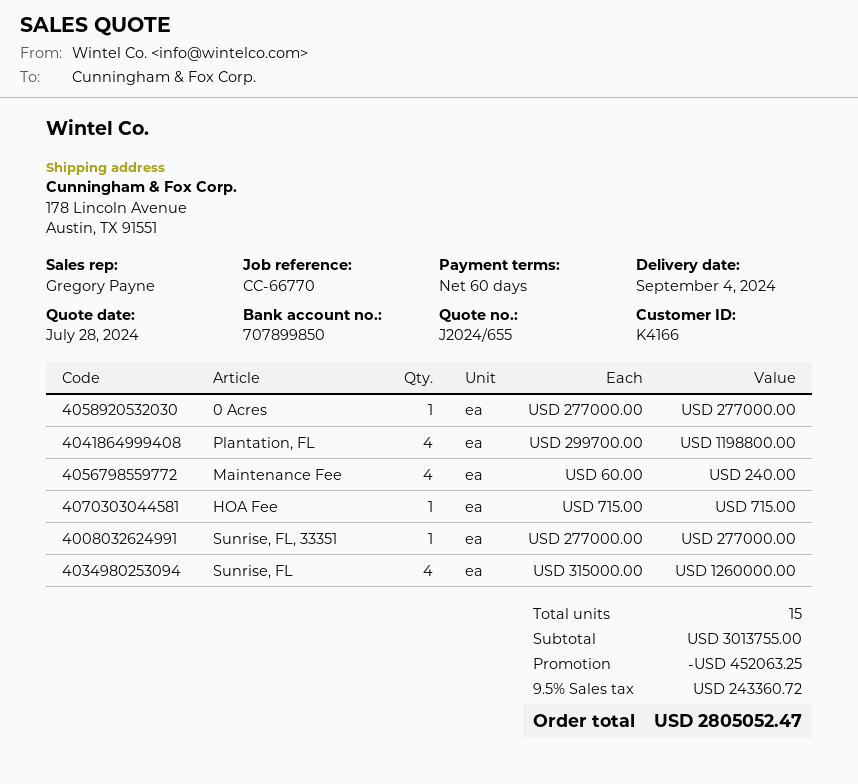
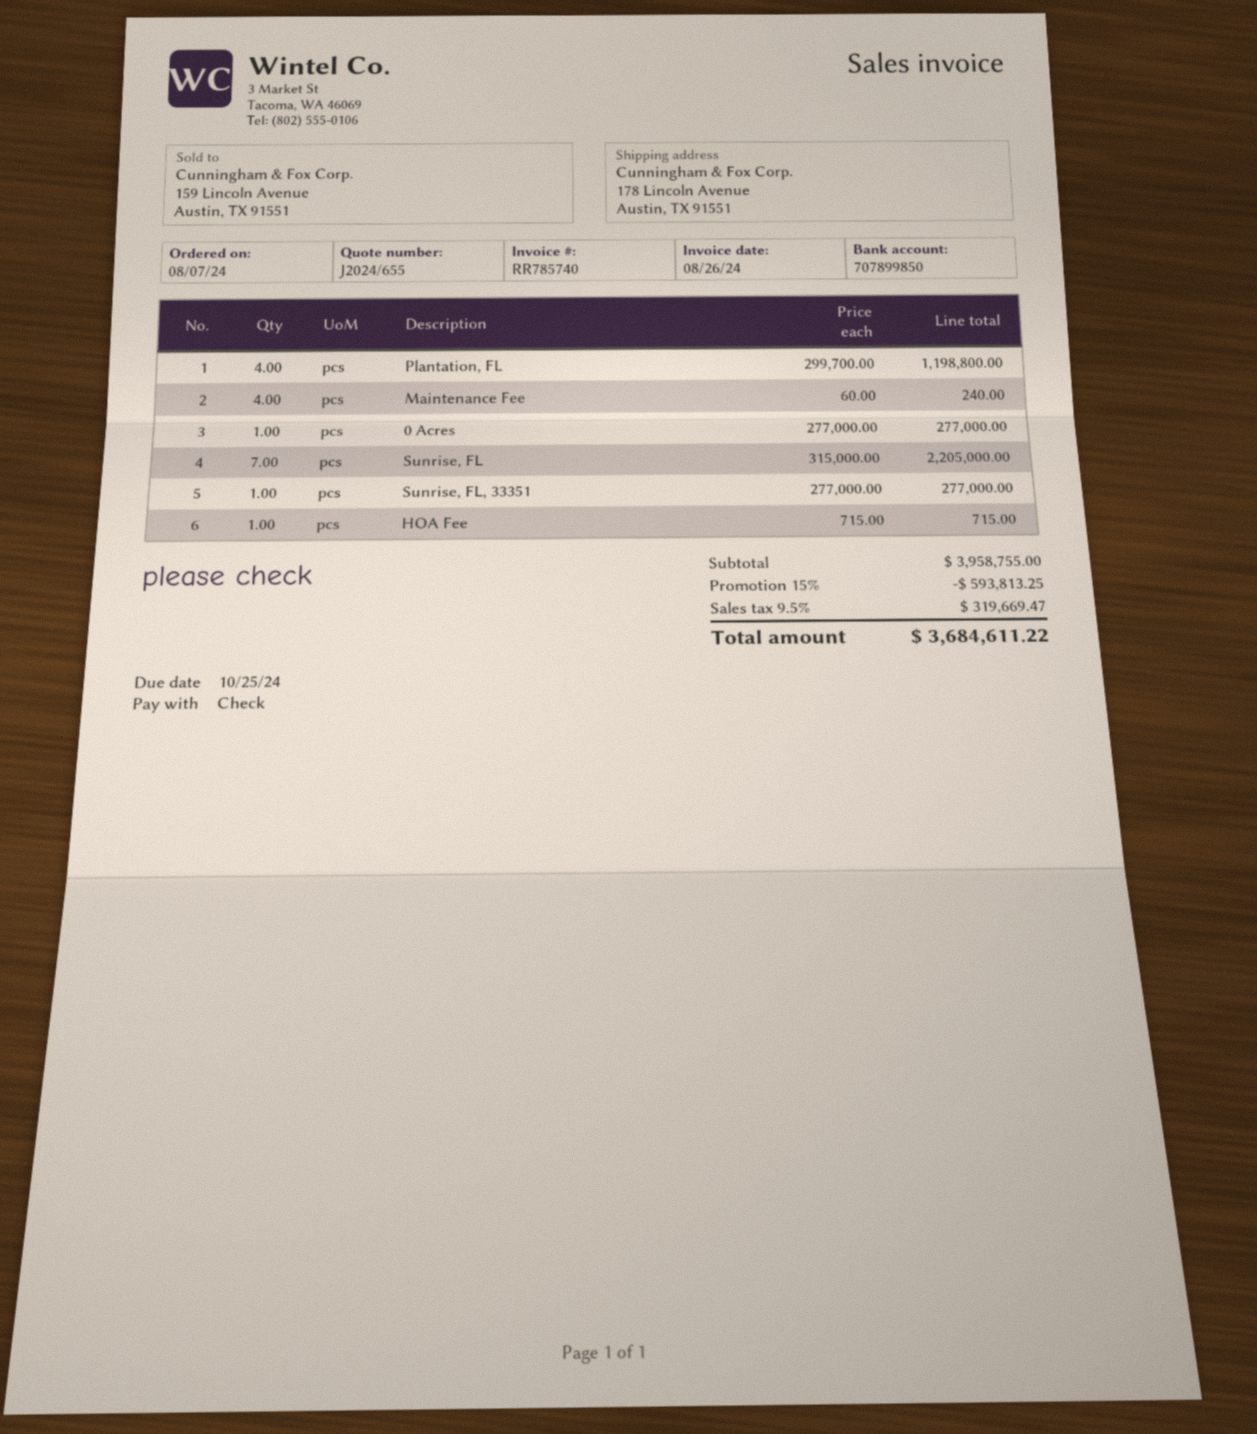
Sunrise, FL: 4 x 315000.00 = 1260000.00 -> 7 x 315000.00 = 2205000.00
subtotal: 3013755.00 -> 3958755.00
discount: 452063.25 -> 593813.25
tax: 9.5% = 243360.72 -> 9.5% = 319669.47
total: 2805052.47 -> 3684611.22

